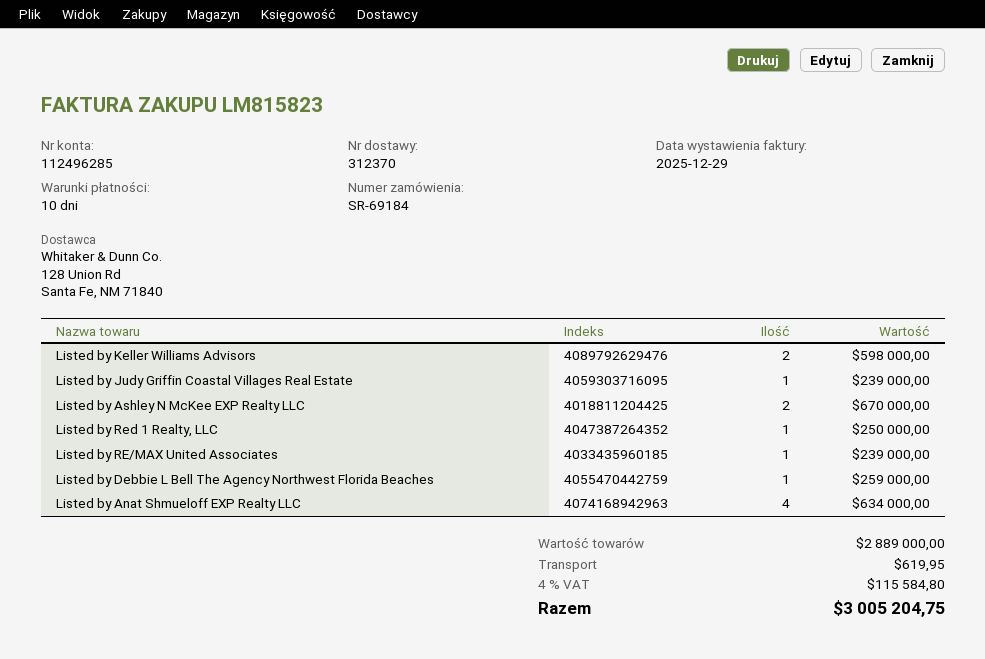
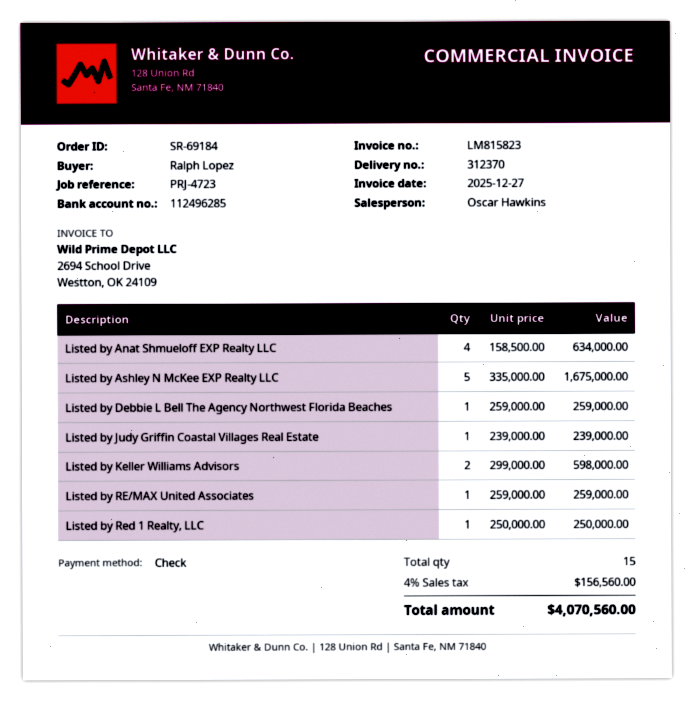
invoice date: 2025-12-29 -> 2025-12-27
Listed by Ashley N McKee EXP Realty LLC: 2 for 670000.00 -> 5 for 1675000.00
Listed by RE/MAX United Associates: 1 for 239000.00 -> 1 for 259000.00
shipping: 619.95 -> none
tax: 4% = 115584.80 -> 4% = 156560.00
total: 3005204.75 -> 4070560.00

